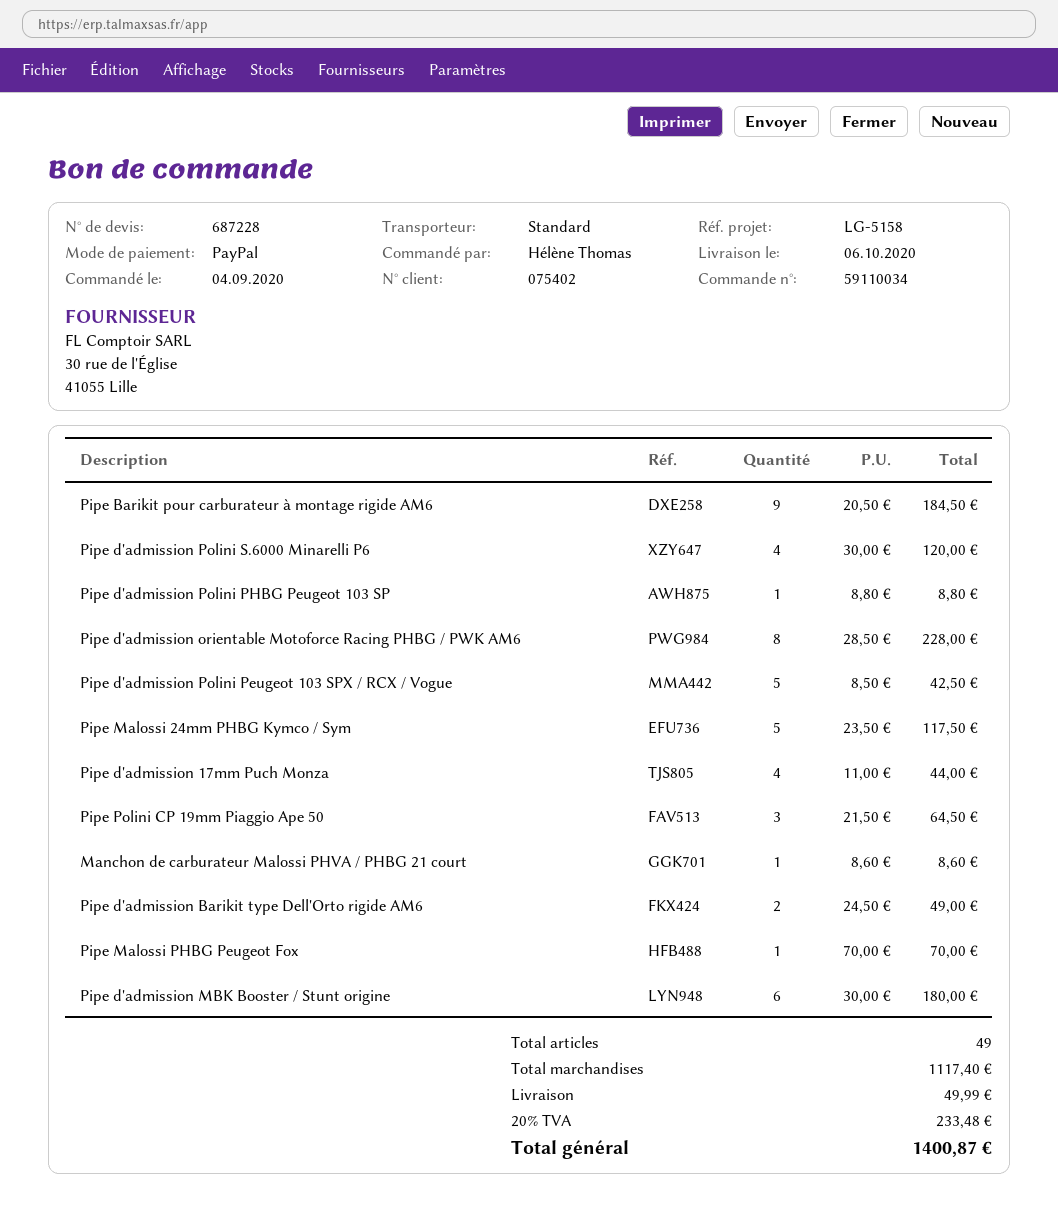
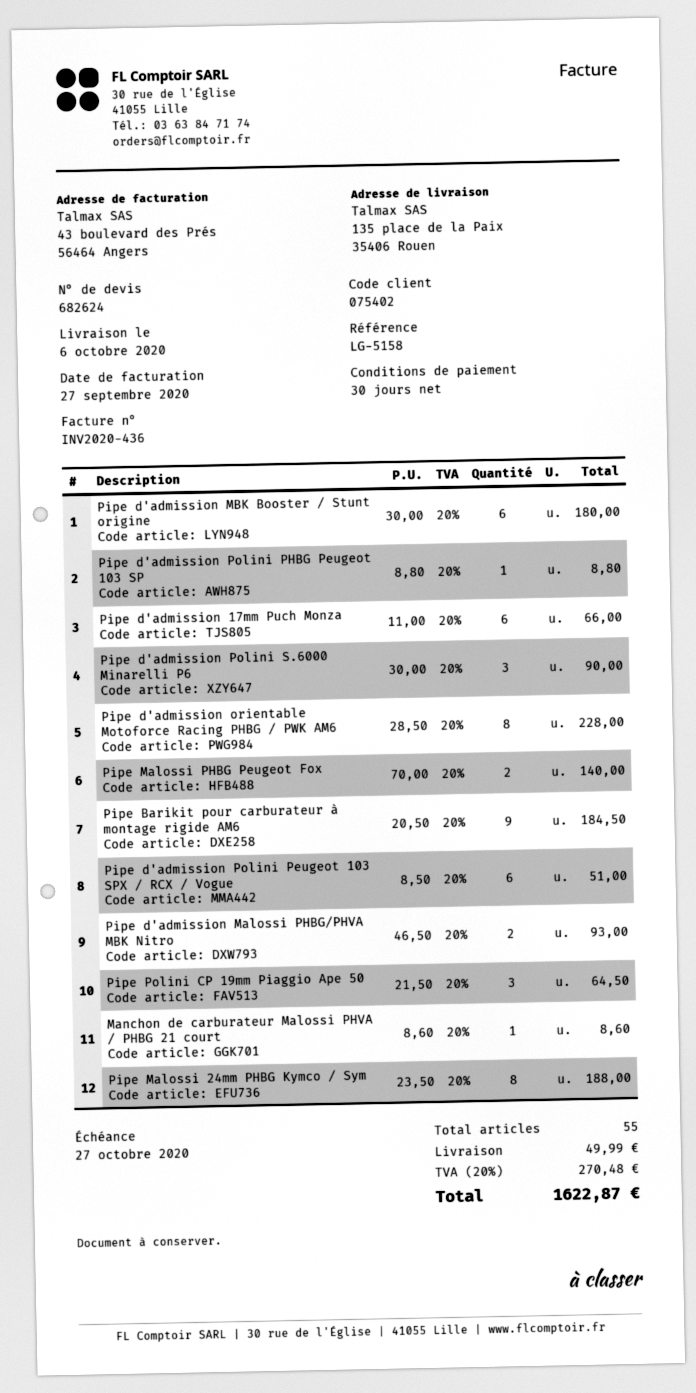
quote number: 687228 -> 682624
Pipe d'admission Polini S.6000 Minarelli P6: 4 x 30.00 = 120.00 -> 3 x 30.00 = 90.00
Pipe d'admission Polini Peugeot 103 SPX / RCX / Vogue: 5 x 8.50 = 42.50 -> 6 x 8.50 = 51.00
Pipe Malossi 24mm PHBG Kymco / Sym: 5 x 23.50 = 117.50 -> 8 x 23.50 = 188.00
Pipe d'admission 17mm Puch Monza: 4 x 11.00 = 44.00 -> 6 x 11.00 = 66.00
Pipe d'admission Barikit type Dell'Orto rigide AM6: 2 x 24.50 = 49.00 -> none
Pipe Malossi PHBG Peugeot Fox: 1 x 70.00 = 70.00 -> 2 x 70.00 = 140.00
Pipe d'admission Malossi PHBG/PHVA MBK Nitro: none -> 2 x 46.50 = 93.00
total quantity: 49 -> 55
tax: 20% = 233.48 -> 20% = 270.48
total: 1400.87 -> 1622.87

